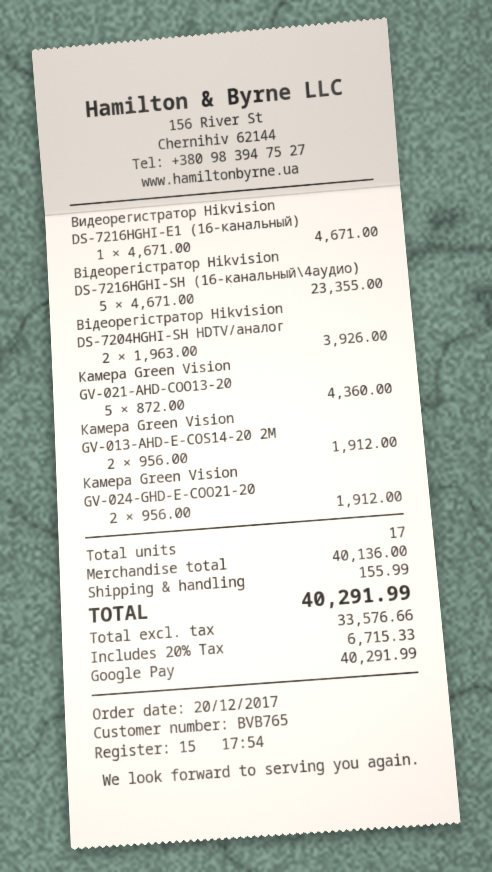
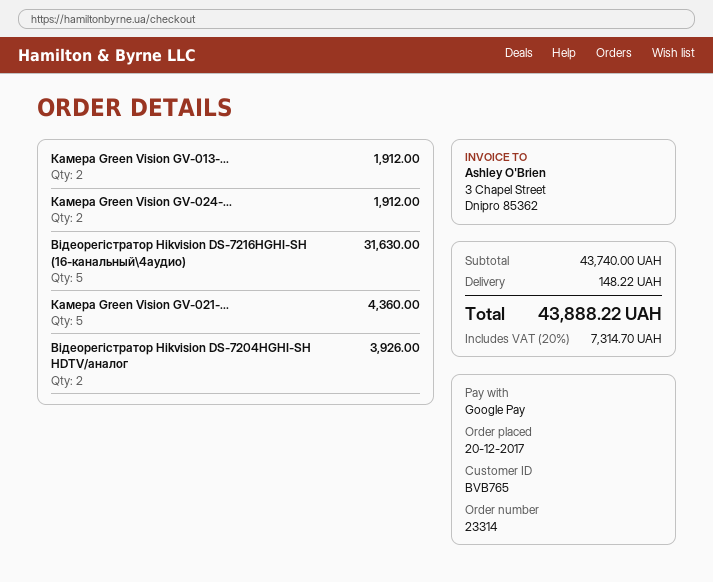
Видеорегистратор Hikvision DS-7216HGHI-E1 (16-канальный): 1 for 4671.00 -> none
Відеорегістратор Hikvision DS-7216HGHI-SH (16-канальный\4аудио): 5 for 23355.00 -> 5 for 31630.00
subtotal: 40136.00 -> 43740.00
shipping: 155.99 -> 148.22
tax: 20% = 6715.33 -> 20% = 7314.70
total: 40291.99 -> 43888.22

